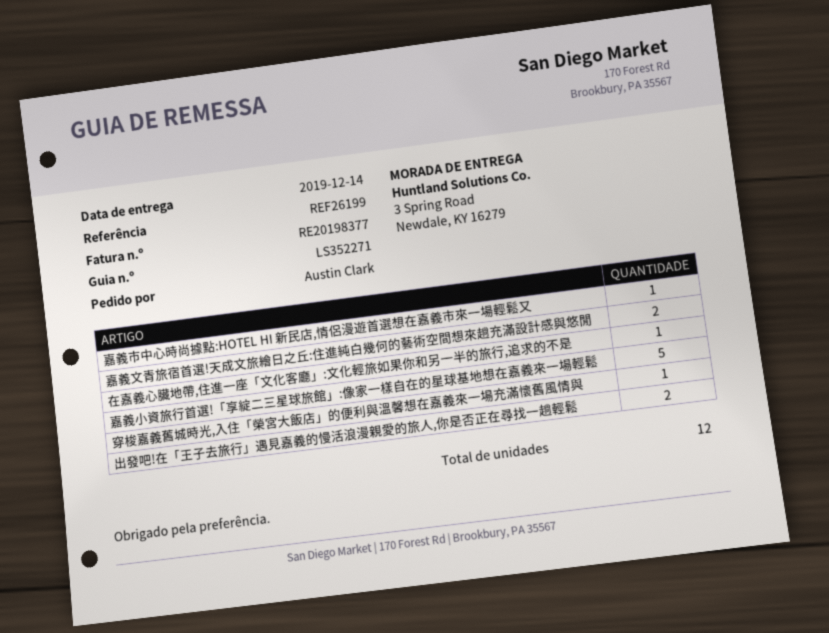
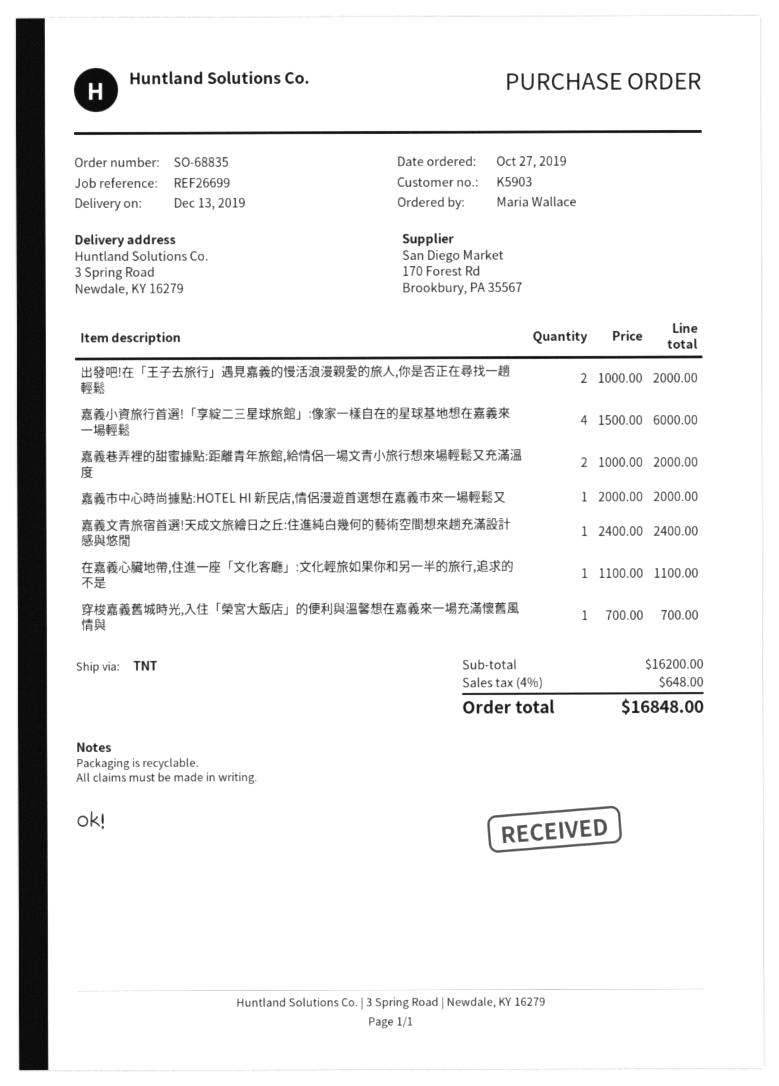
delivery date: 2019-12-14 -> 2019-12-13
reference: REF26199 -> REF26699
ordered by: Austin Clark -> Maria Wallace
嘉義文青旅宿首選!天成文旅繪日之丘:住進純白幾何的藝術空間想來趟充滿設計感與悠閒: 2 -> 1
嘉義小資旅行首選!「享綻二三星球旅館」:像家一樣自在的星球基地想在嘉義來一場輕鬆: 5 -> 4
嘉義巷弄裡的甜蜜據點:距離青年旅館,給情侶一場文青小旅行想來場輕鬆又充滿溫度: none -> 2

